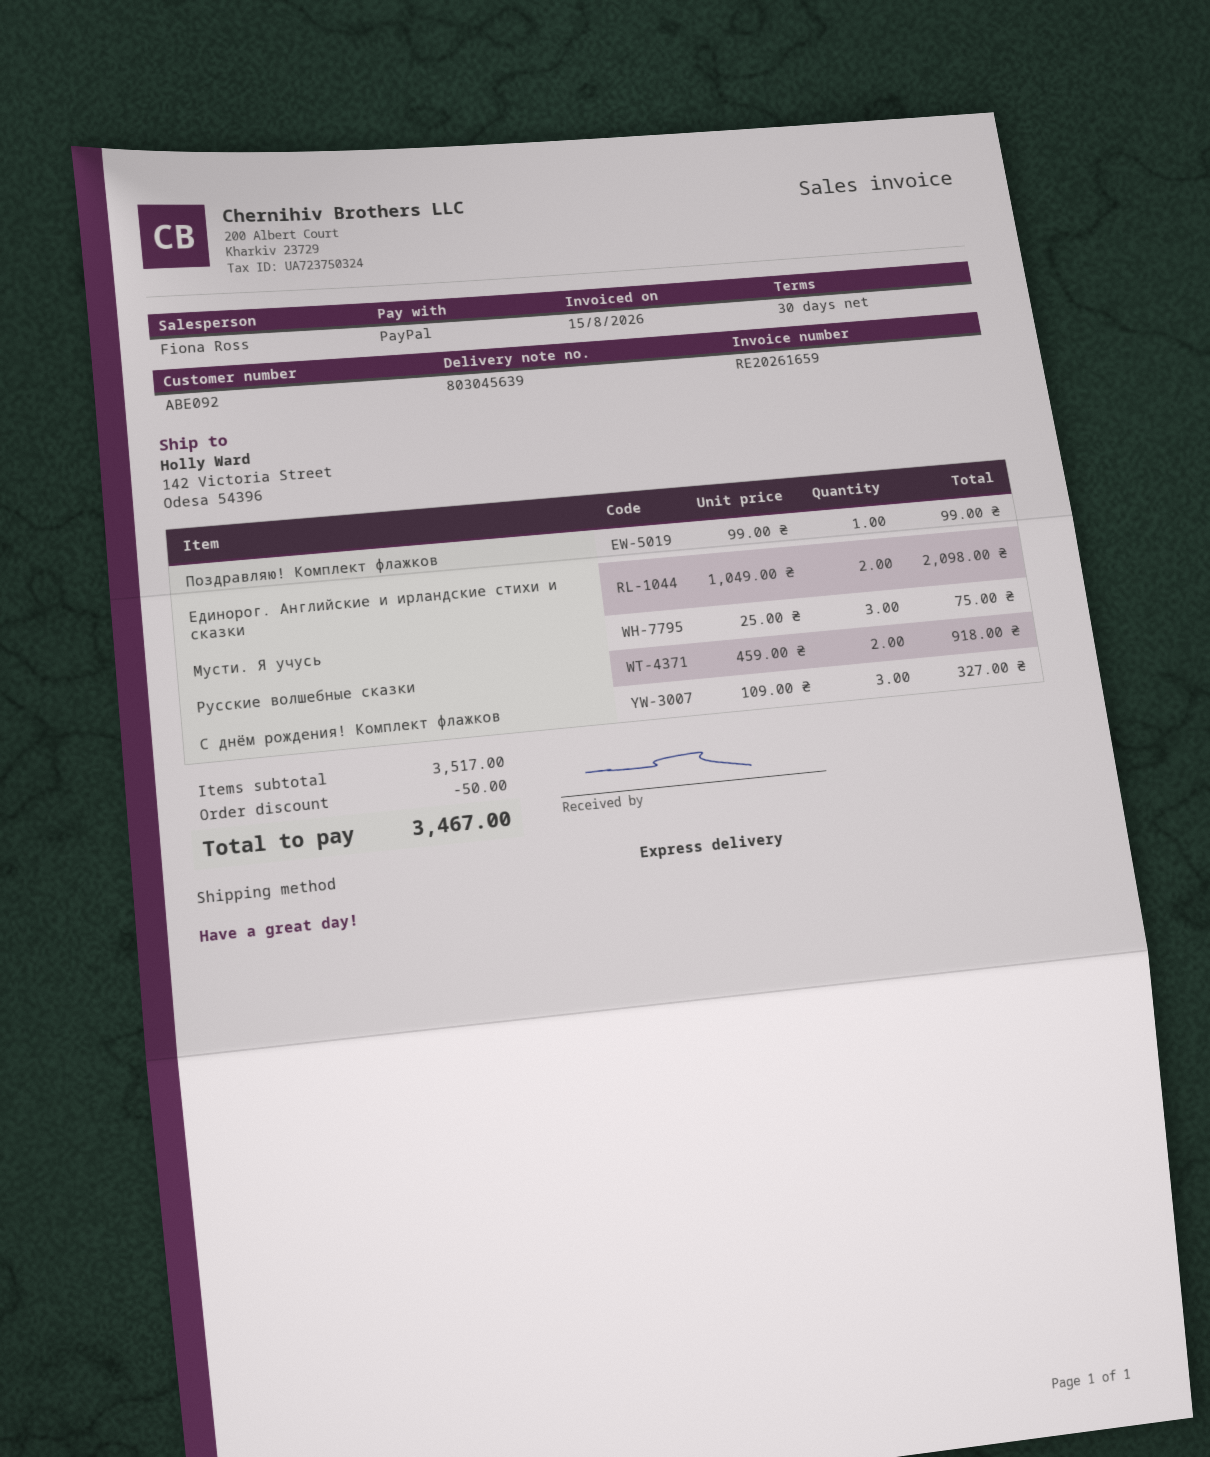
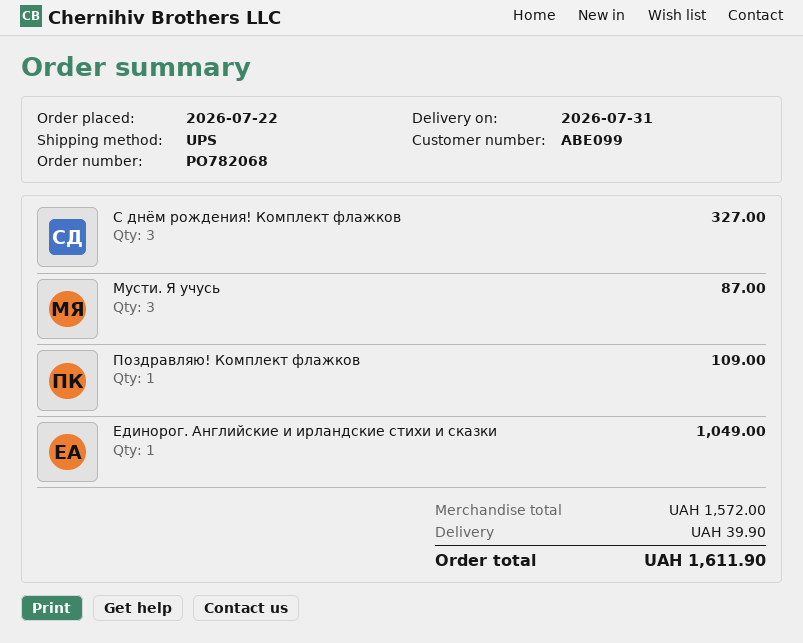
customer number: ABE092 -> ABE099
shipping method: express -> UPS
Поздравляю! Комплект флажков: 1 for 99.00 -> 1 for 109.00
Единорог. Английские и ирландские стихи и сказки: 2 for 2098.00 -> 1 for 1049.00
Мусти. Я учусь: 3 for 75.00 -> 3 for 87.00
Русские волшебные сказки: 2 for 918.00 -> none
subtotal: 3517.00 -> 1572.00
discount: 50.00 -> none
shipping: none -> 39.90
total: 3467.00 -> 1611.90

